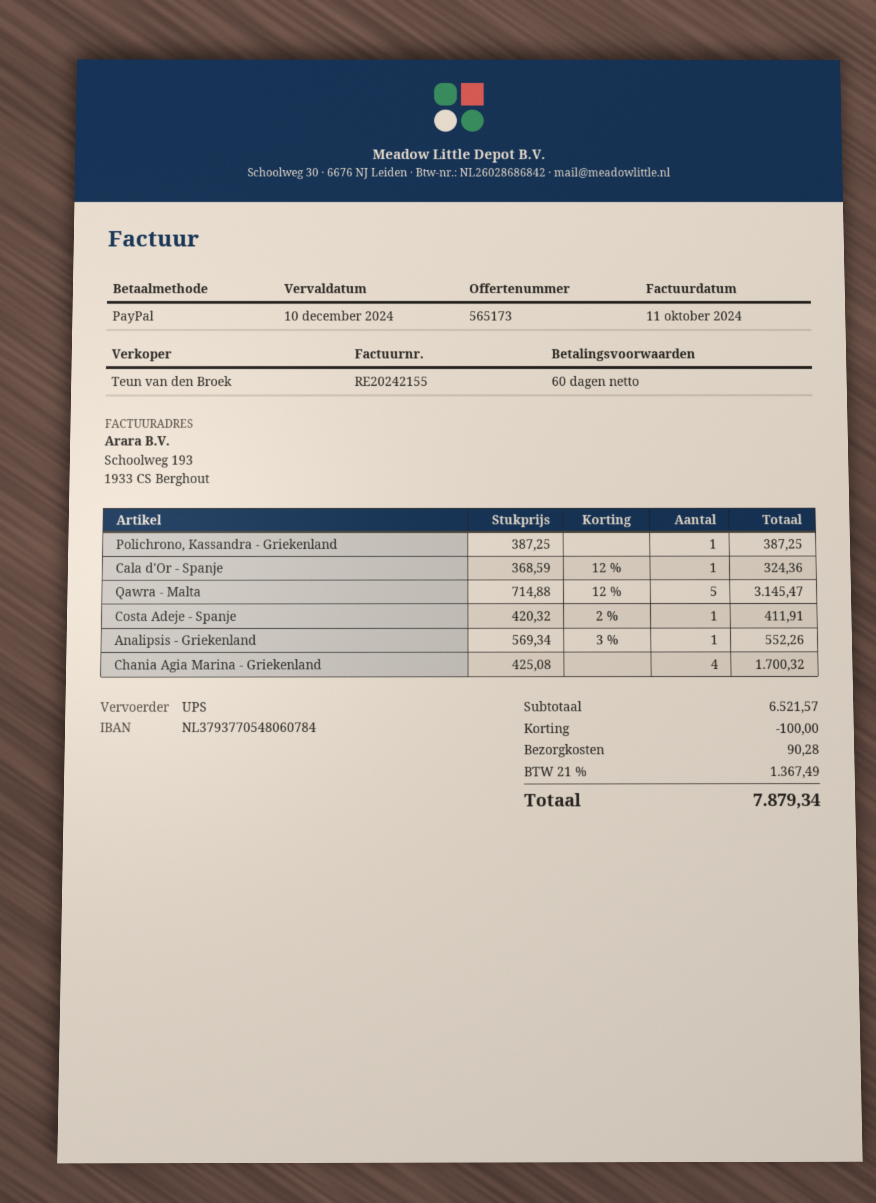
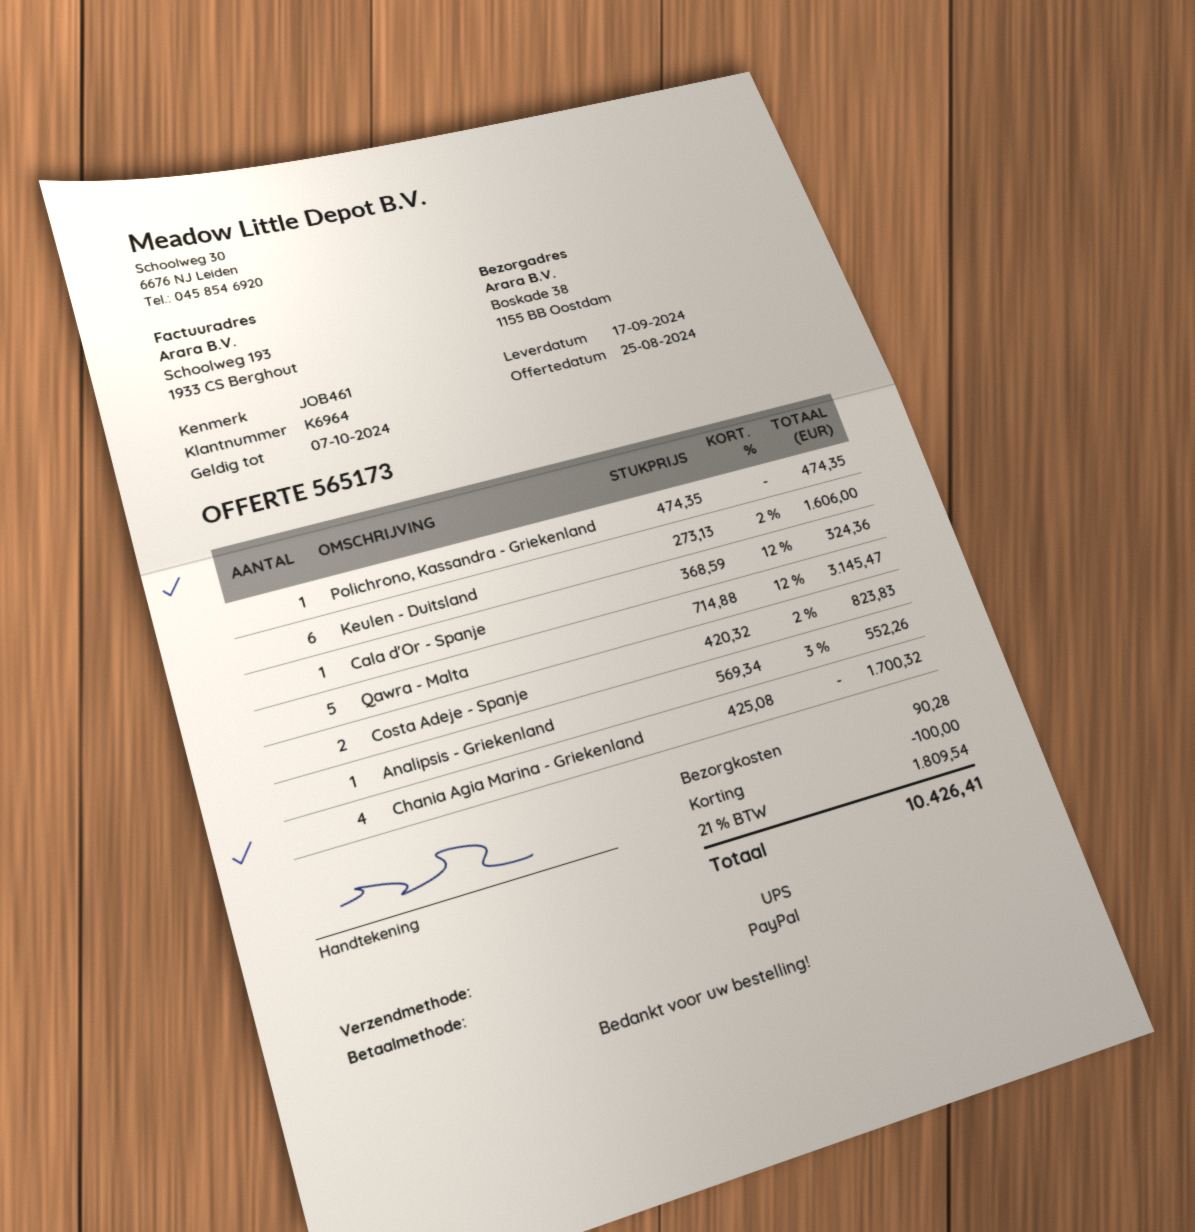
Polichrono, Kassandra - Griekenland: 1 x 387.25 = 387.25 -> 1 x 474.35 = 474.35
Costa Adeje - Spanje: 1 x 420.32 - 2% = 411.91 -> 2 x 420.32 - 2% = 823.83
Keulen - Duitsland: none -> 6 x 273.13 - 2% = 1606.00
tax: 21% = 1367.49 -> 21% = 1809.54
total: 7879.34 -> 10426.41

